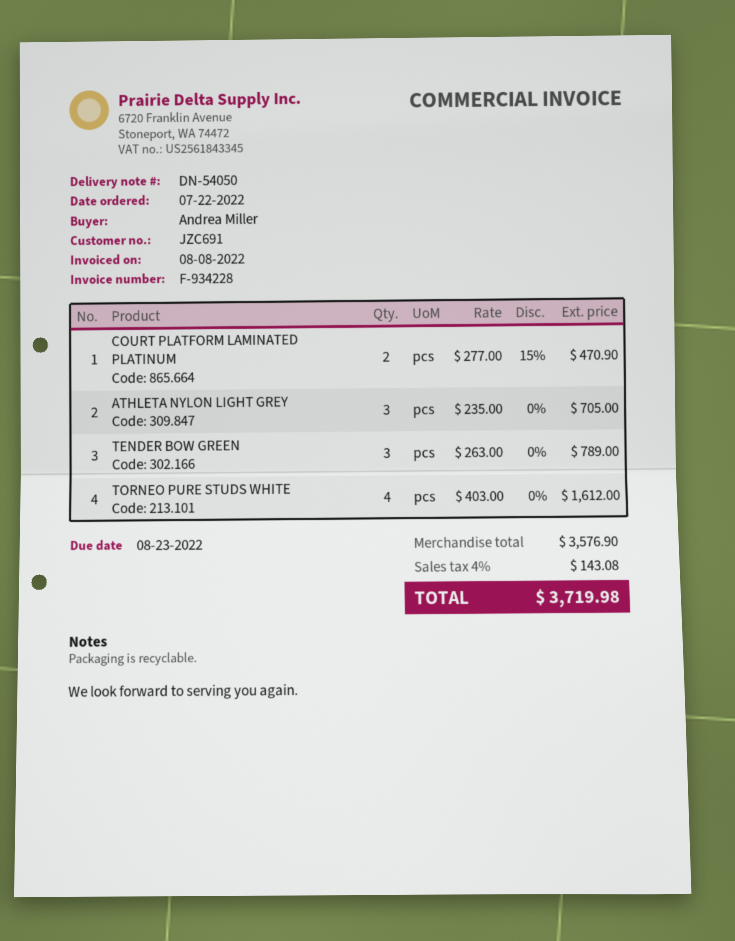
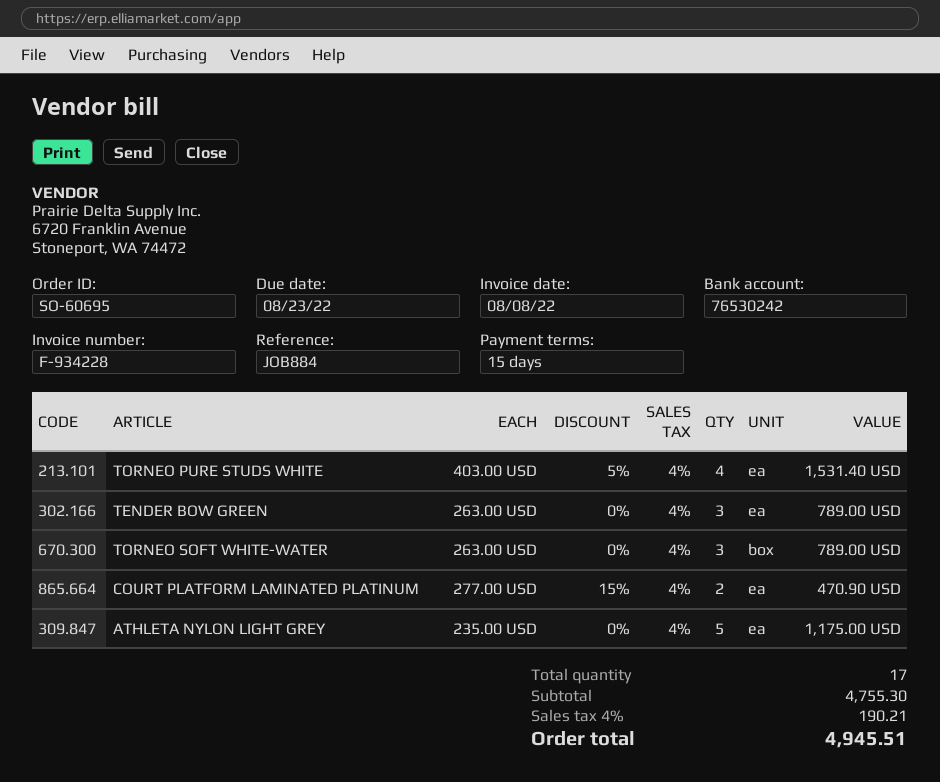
ATHLETA NYLON LIGHT GREY: 3 x 235.00 = 705.00 -> 5 x 235.00 = 1175.00
TORNEO PURE STUDS WHITE: 4 x 403.00 = 1612.00 -> 4 x 403.00 - 5% = 1531.40
TORNEO SOFT WHITE-WATER: none -> 3 x 263.00 = 789.00
subtotal: 3576.90 -> 4755.30
tax: 4% = 143.08 -> 4% = 190.21
total: 3719.98 -> 4945.51

